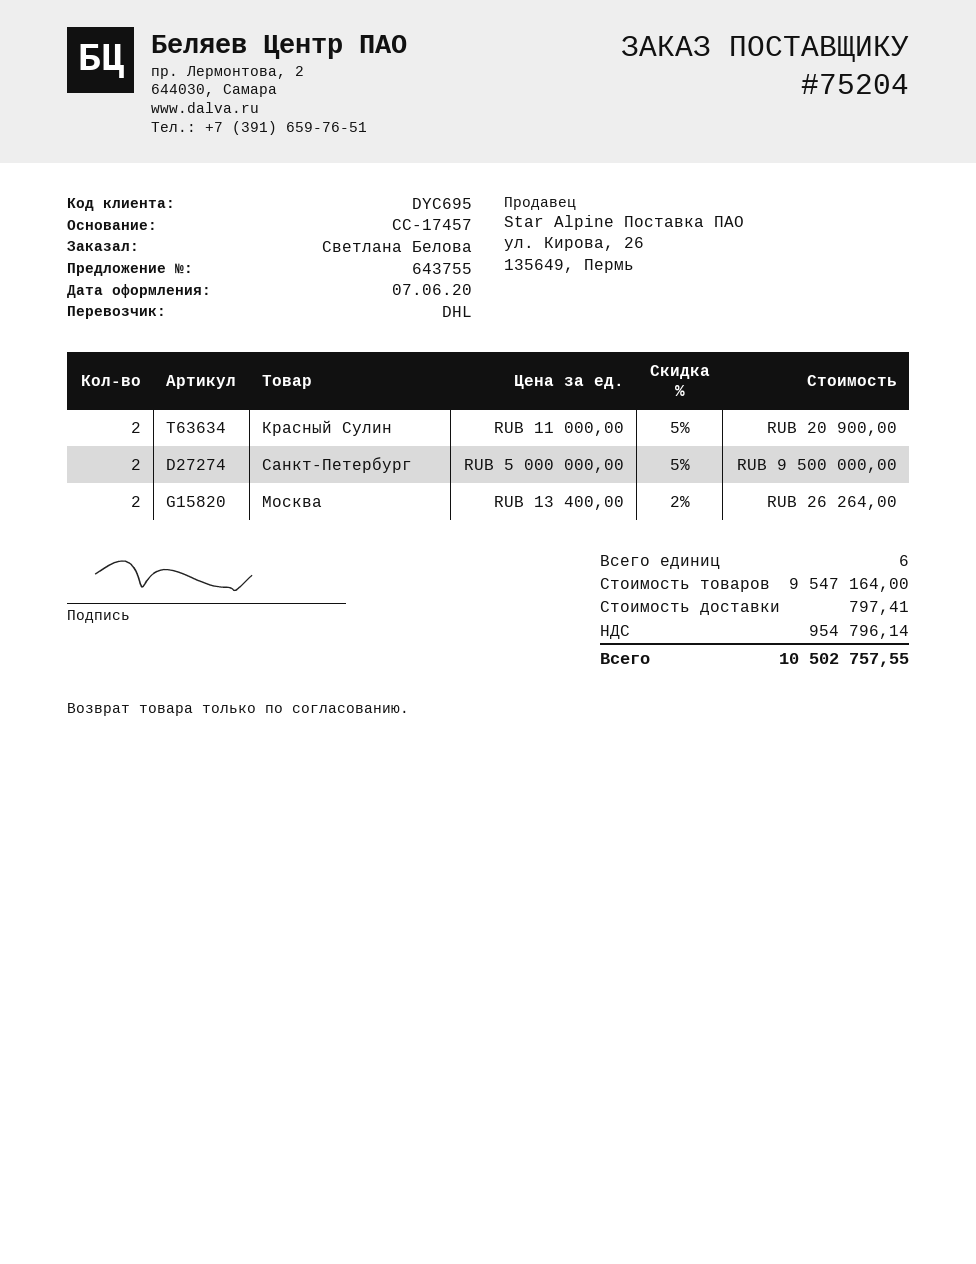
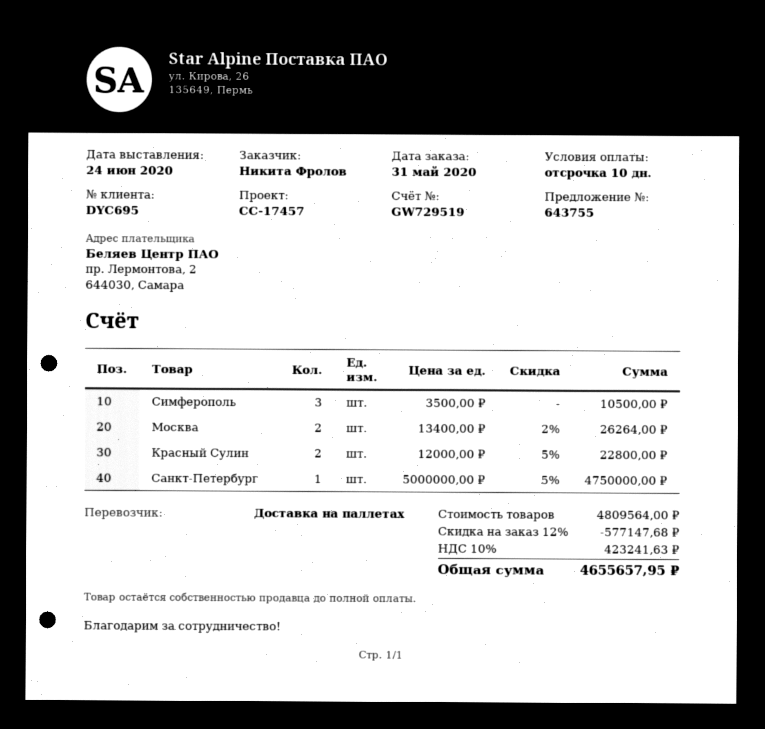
order date: 2020-06-07 -> 2020-05-31
ordered by: Светлана Белова -> Никита Фролов
shipping method: DHL -> pallet freight
Красный Сулин: 2 x 11000.00 - 5% = 20900.00 -> 2 x 12000.00 - 5% = 22800.00
Санкт-Петербург: 2 x 5000000.00 - 5% = 9500000.00 -> 1 x 5000000.00 - 5% = 4750000.00
Симферополь: none -> 3 x 3500.00 = 10500.00
subtotal: 9547164.00 -> 4809564.00
discount: none -> 12% = 577147.68
shipping: 797.41 -> none
tax: 954796.14 -> 423241.63
total: 10502757.55 -> 4655657.95

